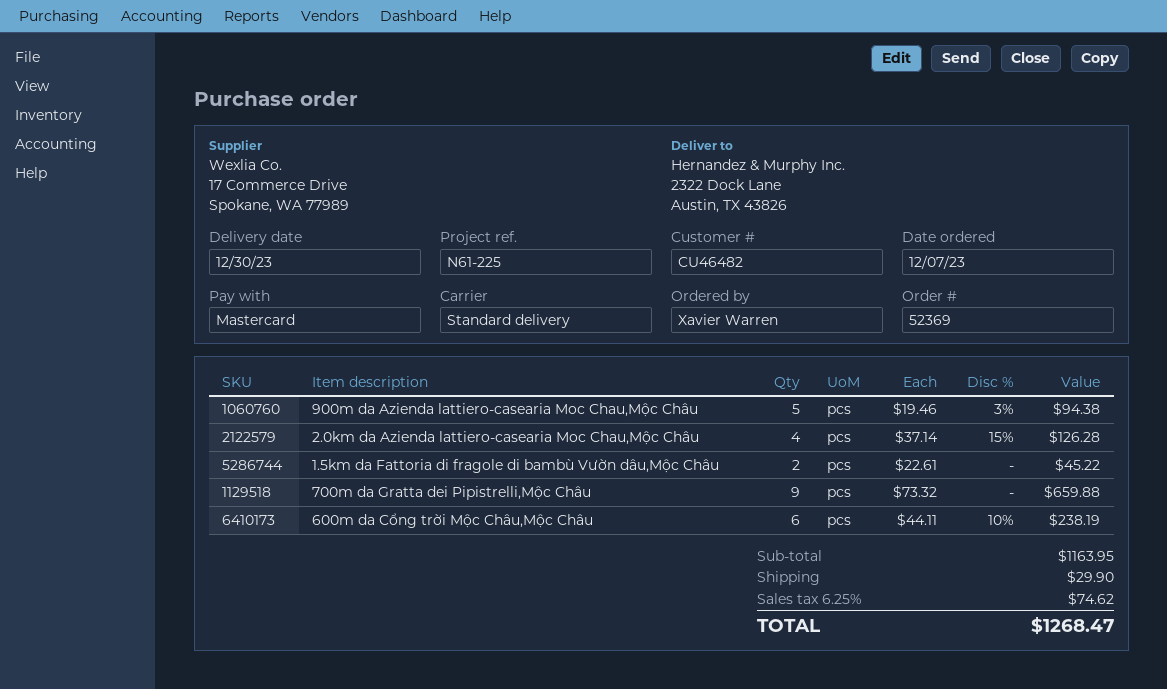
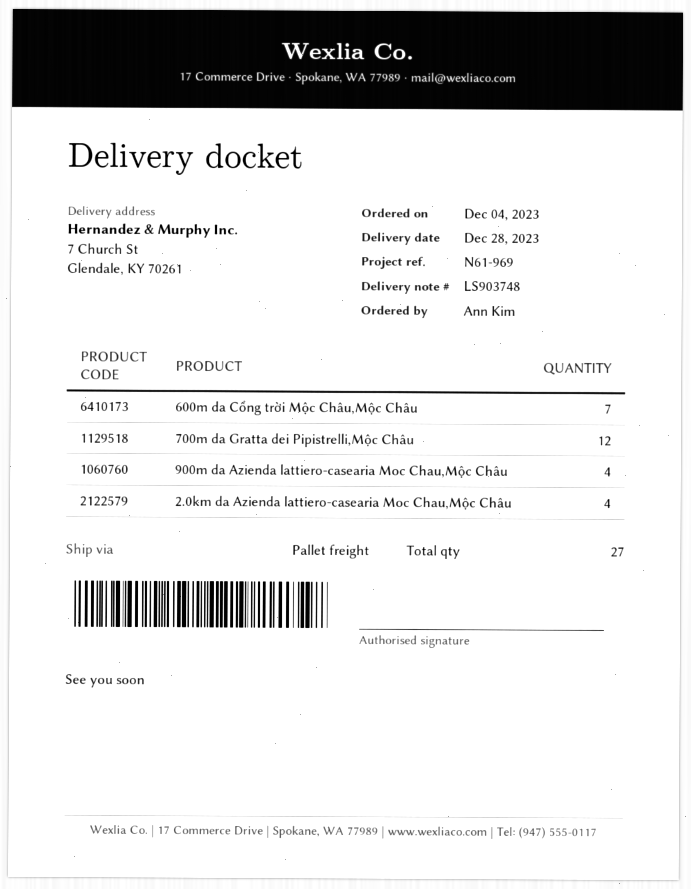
order date: 2023-12-07 -> 2023-12-04
delivery date: 2023-12-30 -> 2023-12-28
reference: N61-225 -> N61-969
ordered by: Xavier Warren -> Ann Kim
shipping method: standard -> pallet freight
ship to: 2322 Dock Lane, Austin, TX 43826 -> 7 Church St, Glendale, KY 70261
900m da Azienda lattiero-casearia Moc Chau,Mộc Châu: 5 -> 4
1.5km da Fattoria di fragole di bambù Vườn dâu,Mộc Châu: 2 -> none
700m da Gratta dei Pipistrelli,Mộc Châu: 9 -> 12
600m da Cổng trời Mộc Châu,Mộc Châu: 6 -> 7

